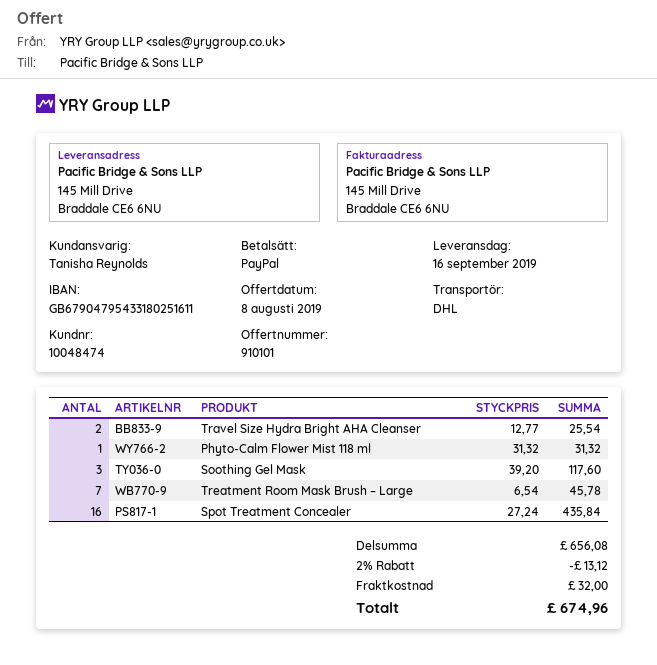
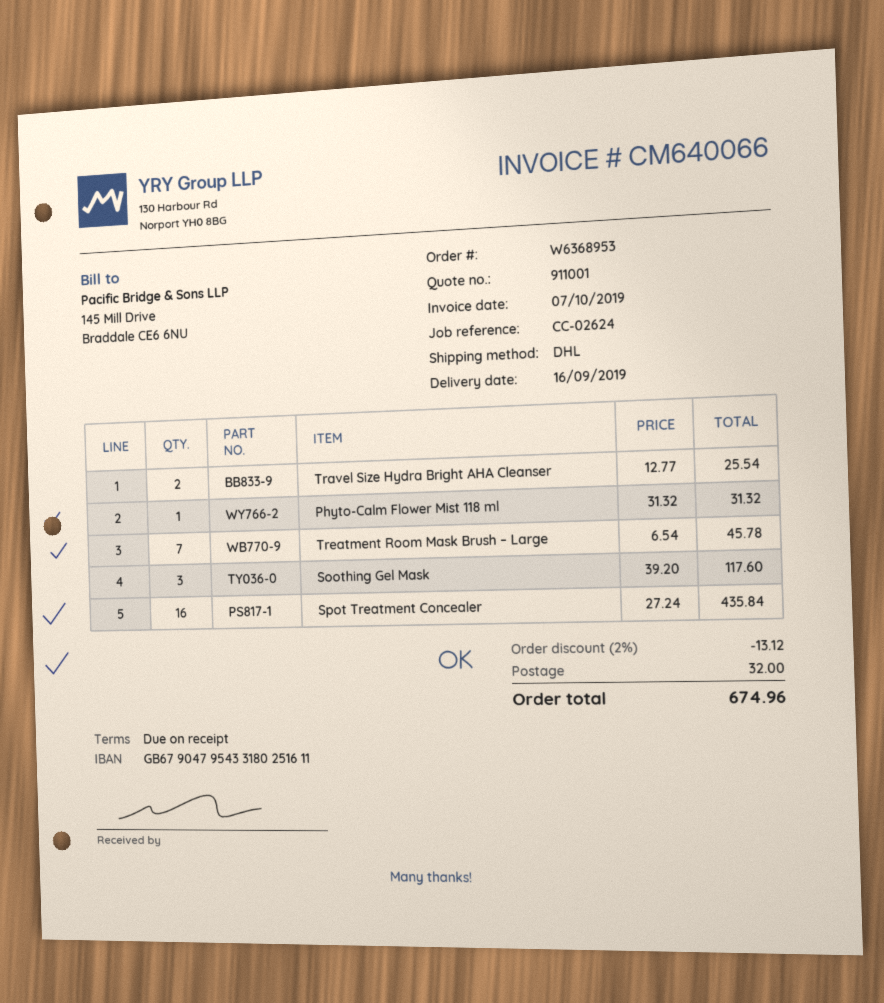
quote number: 910101 -> 911001

